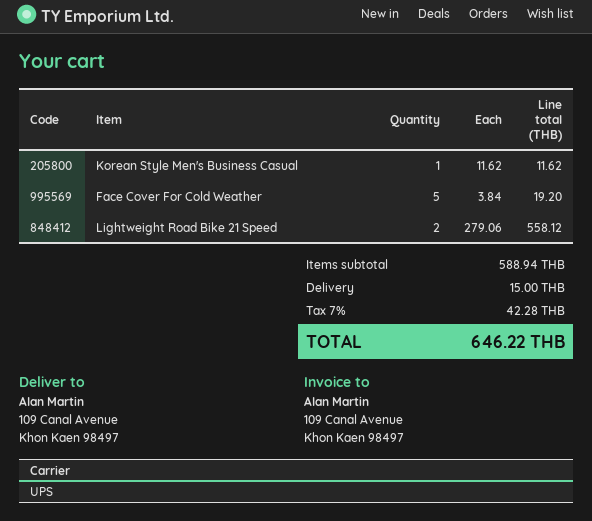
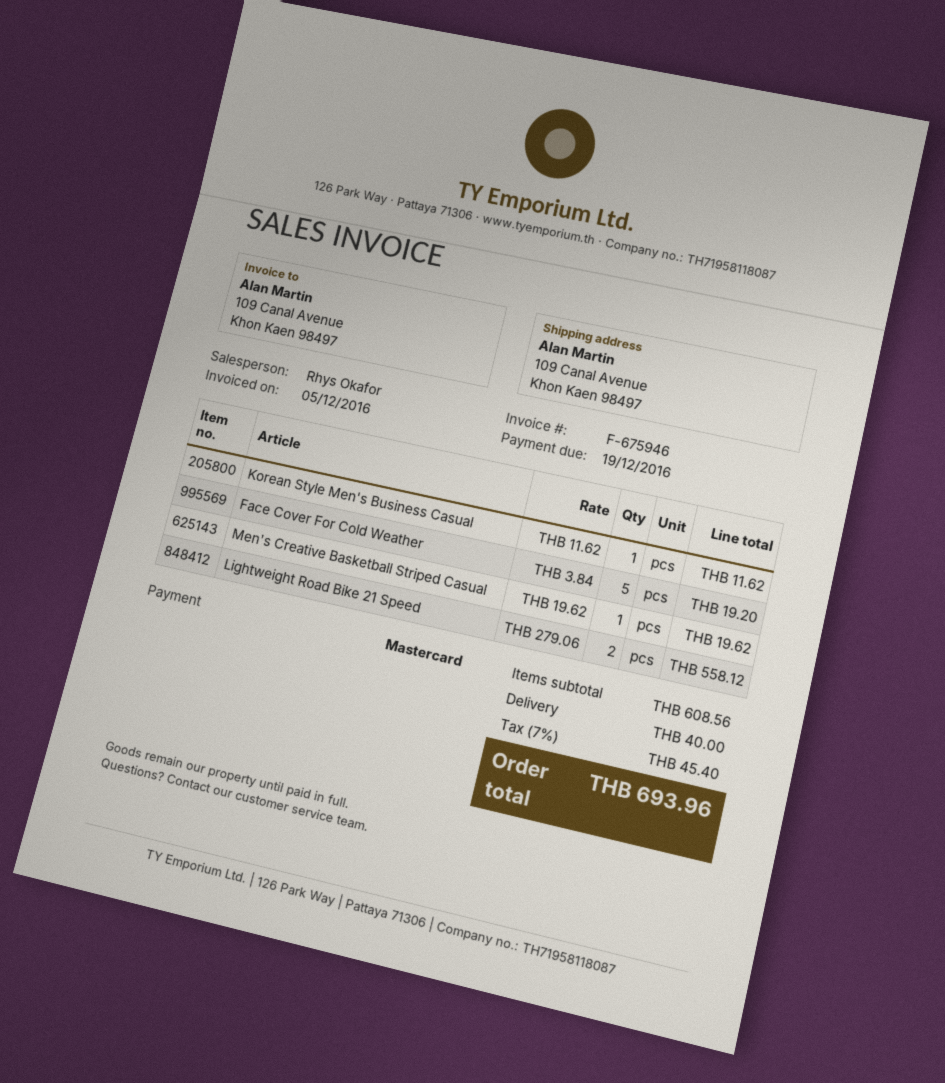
Men's Creative Basketball Striped Casual: none -> 1 x 19.62 = 19.62
subtotal: 588.94 -> 608.56
shipping: 15.00 -> 40.00
tax: 7% = 42.28 -> 7% = 45.40
total: 646.22 -> 693.96

